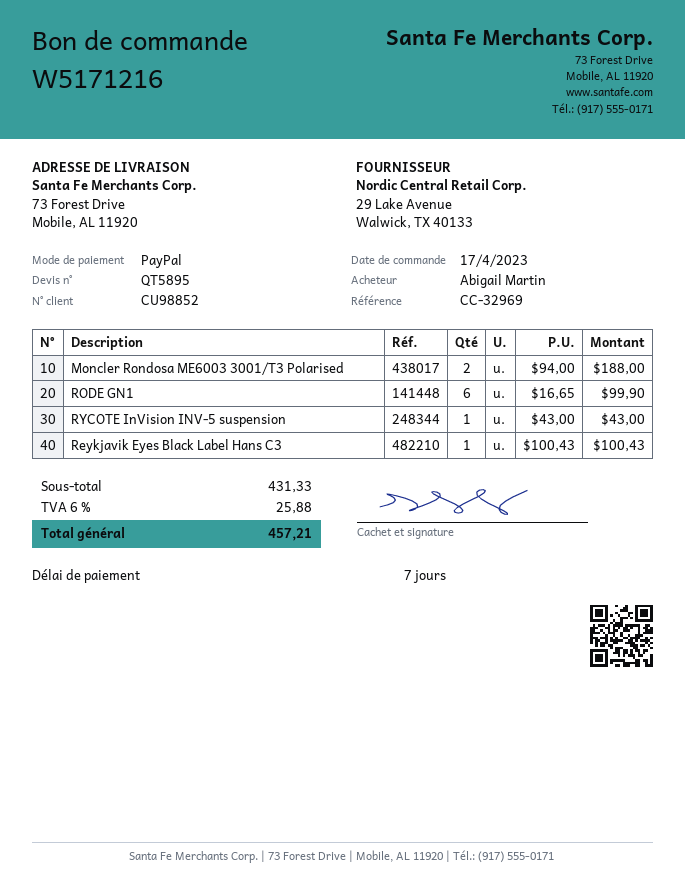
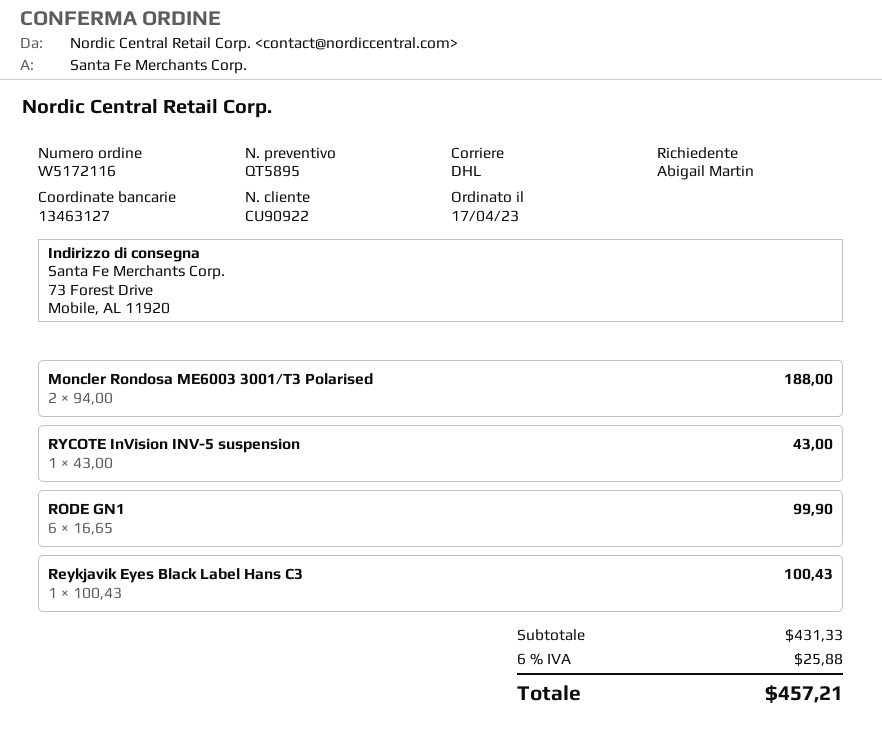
order number: W5171216 -> W5172116
customer number: CU98852 -> CU90922

